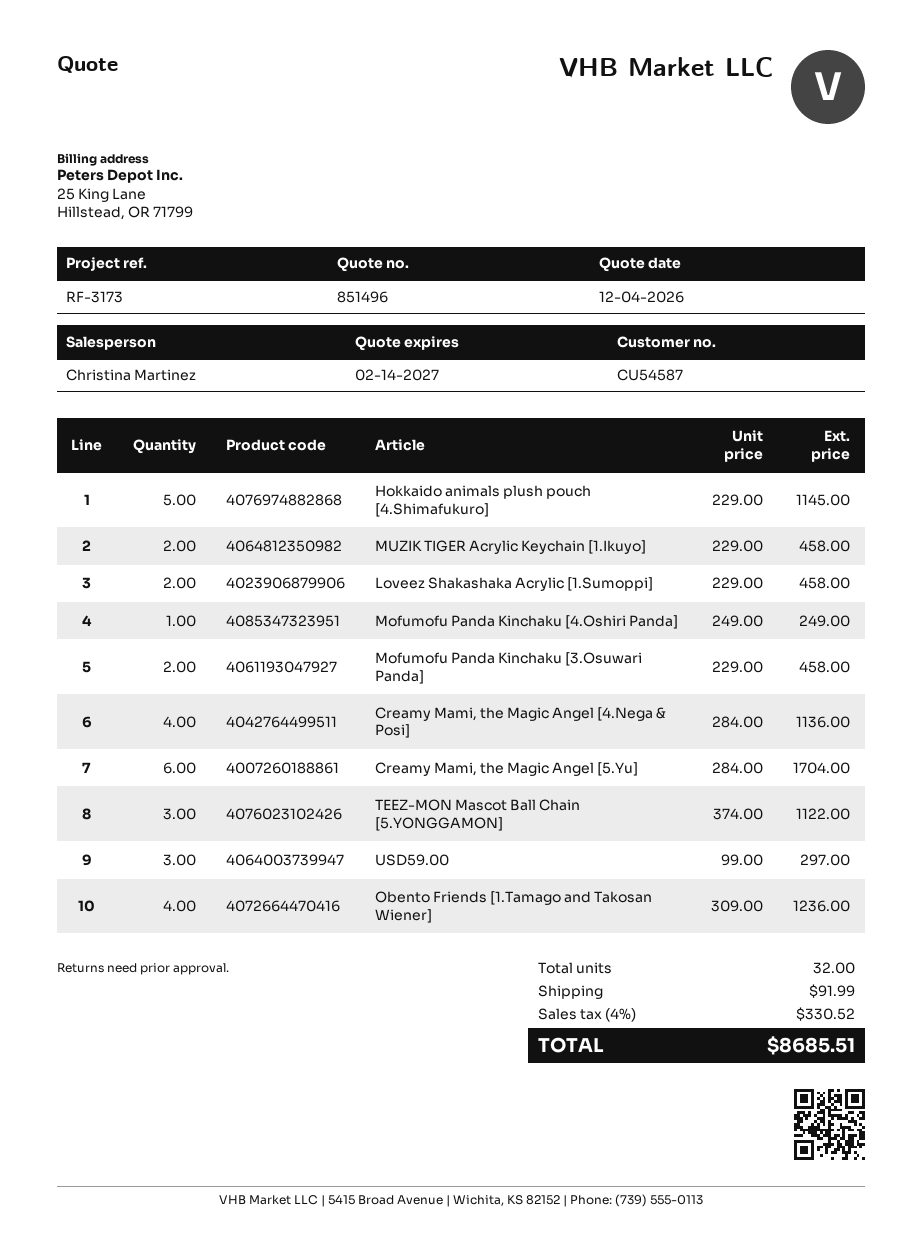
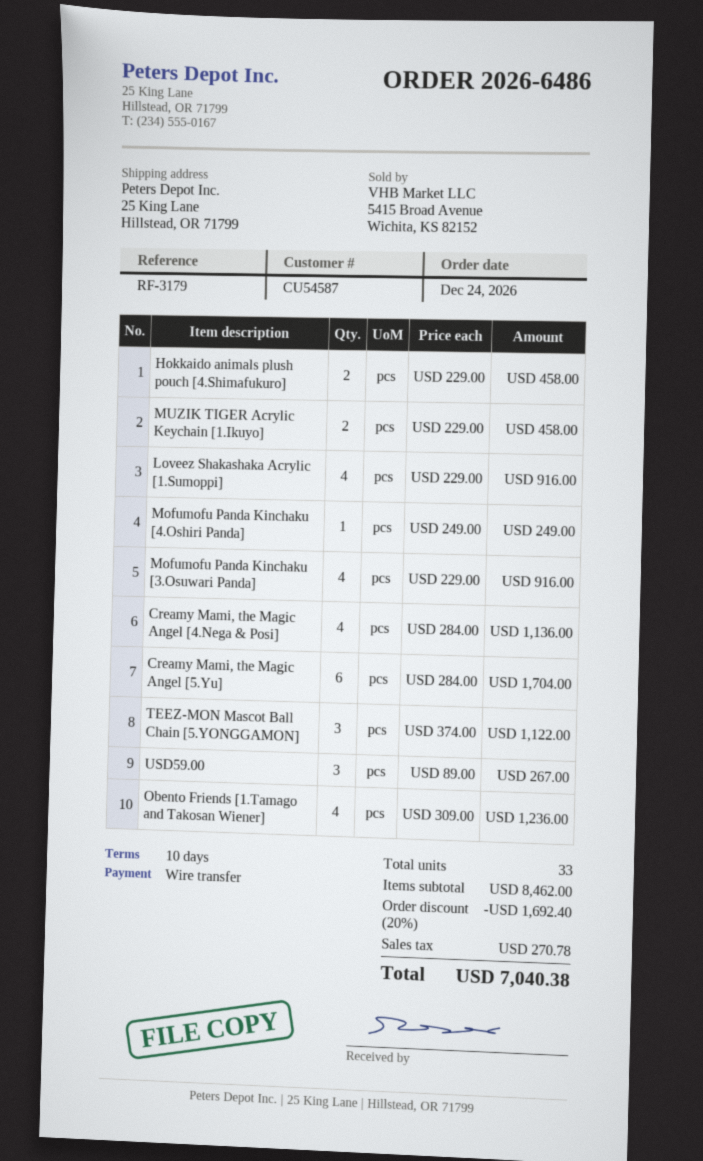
reference: RF-3173 -> RF-3179
Hokkaido animals plush pouch [4.Shimafukuro]: 5 x 229.00 = 1145.00 -> 2 x 229.00 = 458.00
Loveez Shakashaka Acrylic [1.Sumoppi]: 2 x 229.00 = 458.00 -> 4 x 229.00 = 916.00
Mofumofu Panda Kinchaku [3.Osuwari Panda]: 2 x 229.00 = 458.00 -> 4 x 229.00 = 916.00
USD59.00: 3 x 99.00 = 297.00 -> 3 x 89.00 = 267.00
total quantity: 32 -> 33
discount: none -> 20% = 1692.40
shipping: 91.99 -> none
tax: 330.52 -> 270.78
total: 8685.51 -> 7040.38

